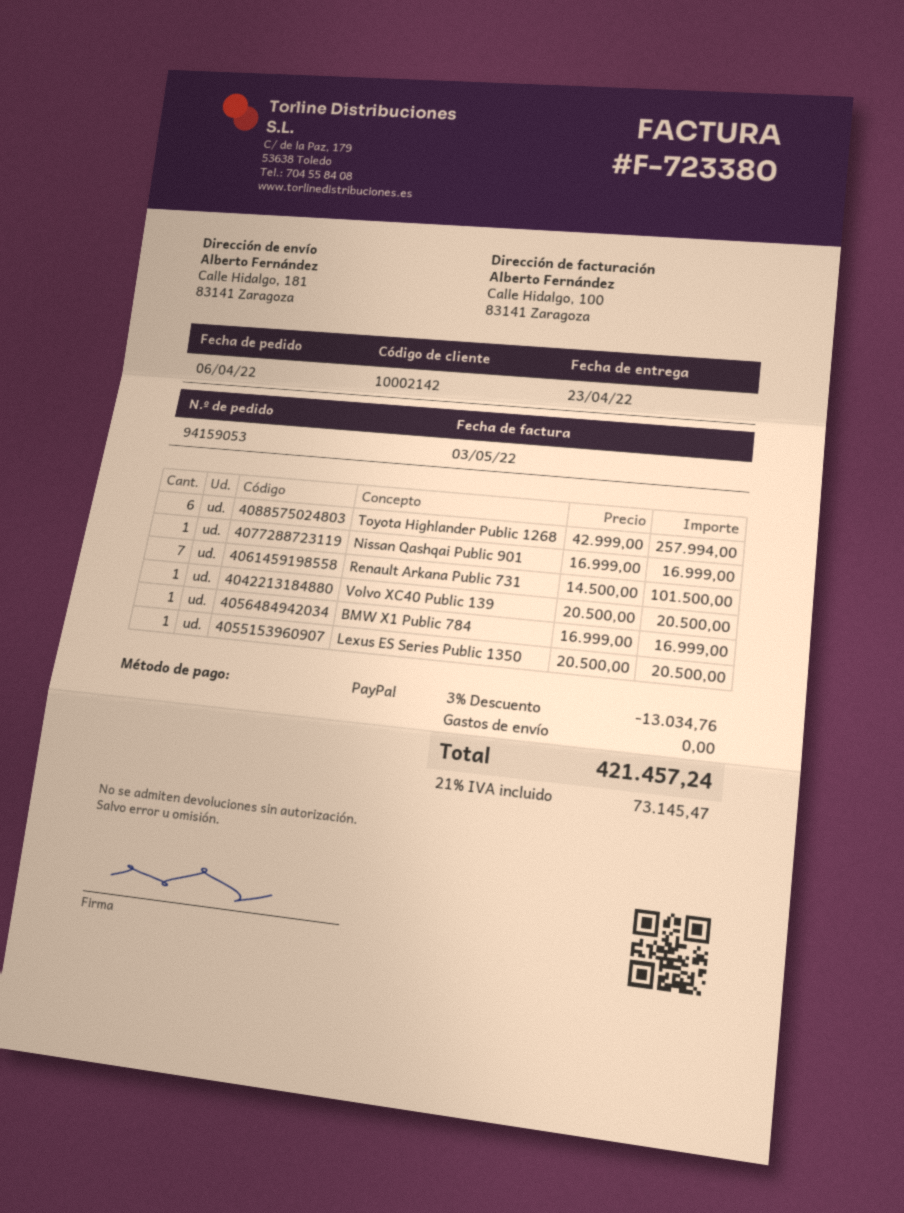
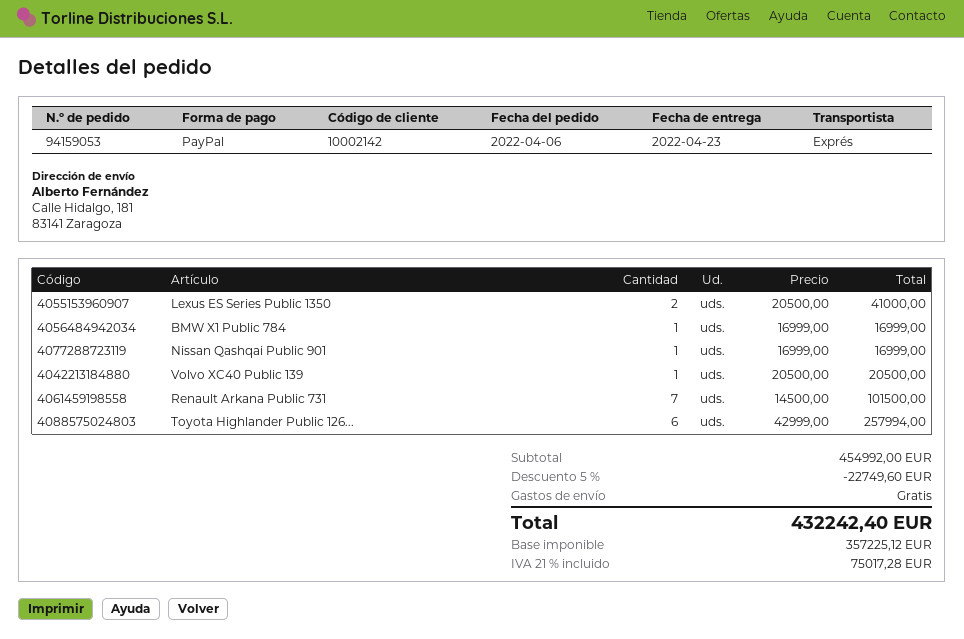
Lexus ES Series Public 1350: 1 x 20500.00 = 20500.00 -> 2 x 20500.00 = 41000.00
discount: 3% = 13034.76 -> 5% = 22749.60
tax: 21% = 73145.47 -> 21% = 75017.28
total: 421457.24 -> 432242.40

